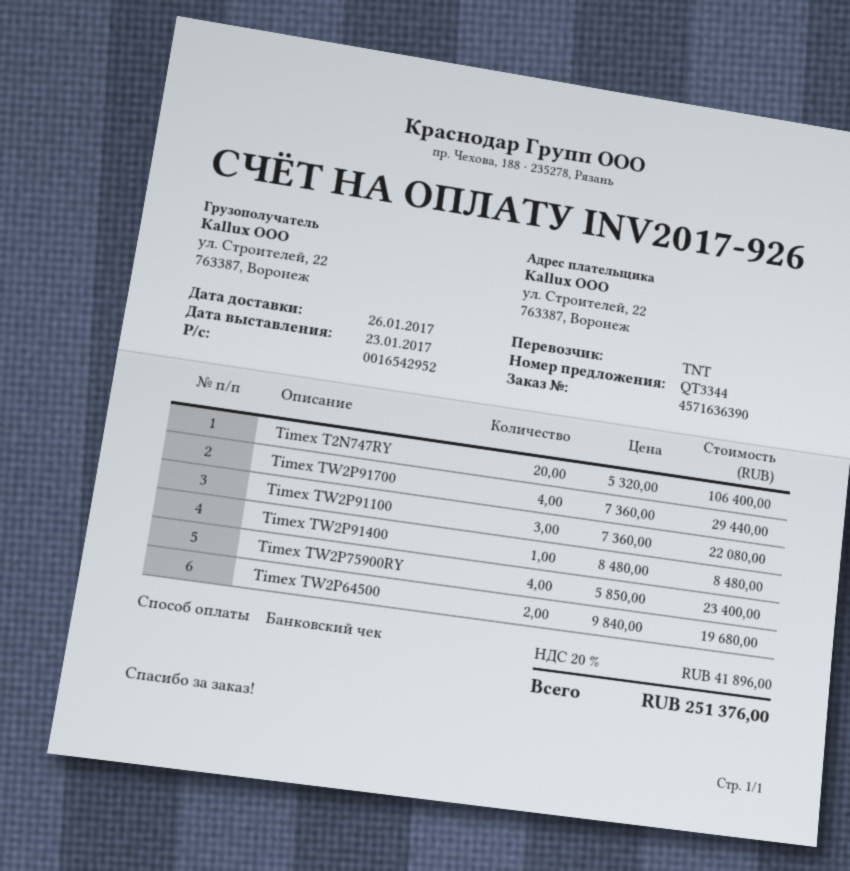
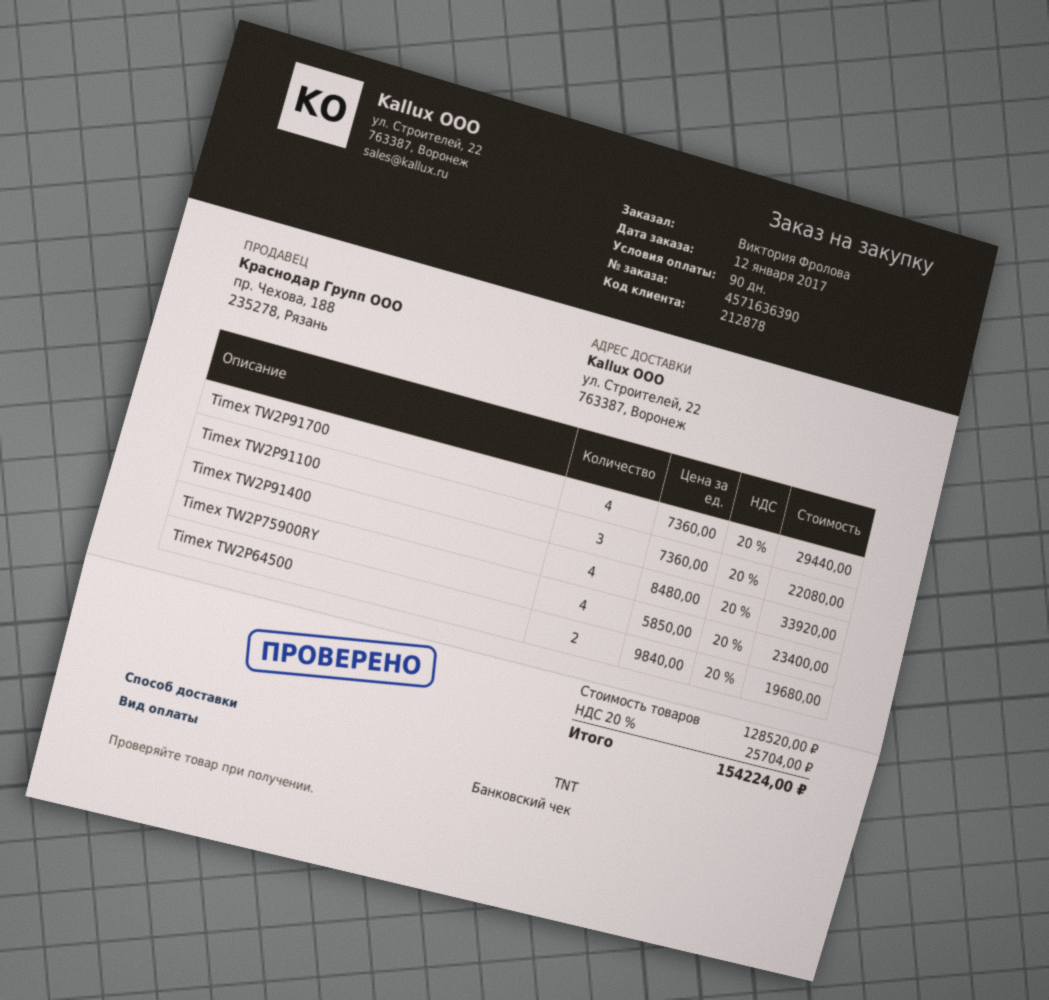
Timex T2N747RY: 20 x 5320.00 = 106400.00 -> none
Timex TW2P91400: 1 x 8480.00 = 8480.00 -> 4 x 8480.00 = 33920.00
tax: 20% = 41896.00 -> 20% = 25704.00
total: 251376.00 -> 154224.00

